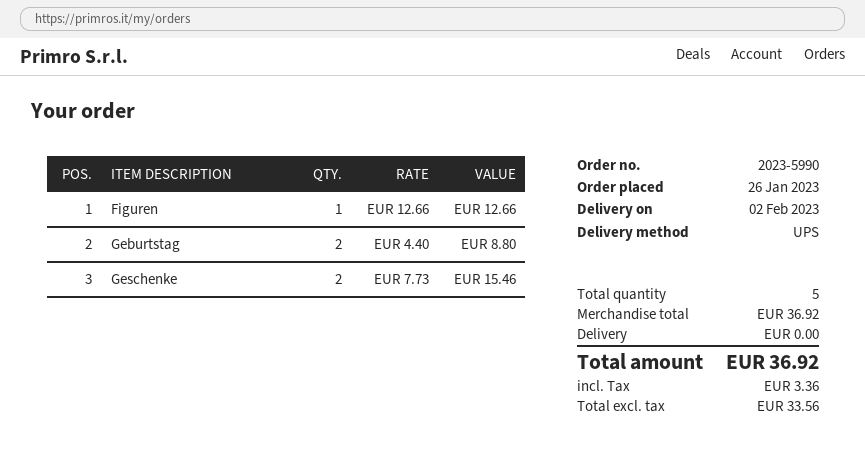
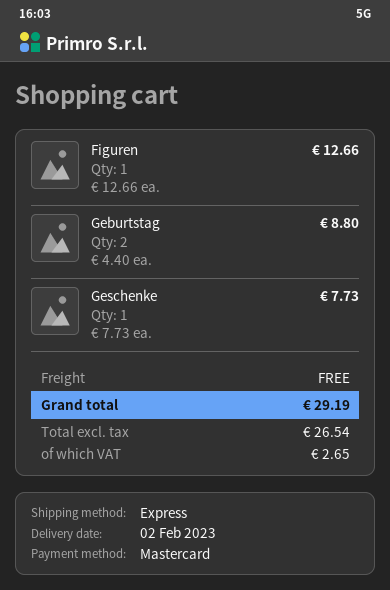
shipping method: UPS -> express
Geschenke: 2 x 7.73 = 15.46 -> 1 x 7.73 = 7.73
net: 33.56 -> 26.54
tax: 3.36 -> 2.65
total: 36.92 -> 29.19

